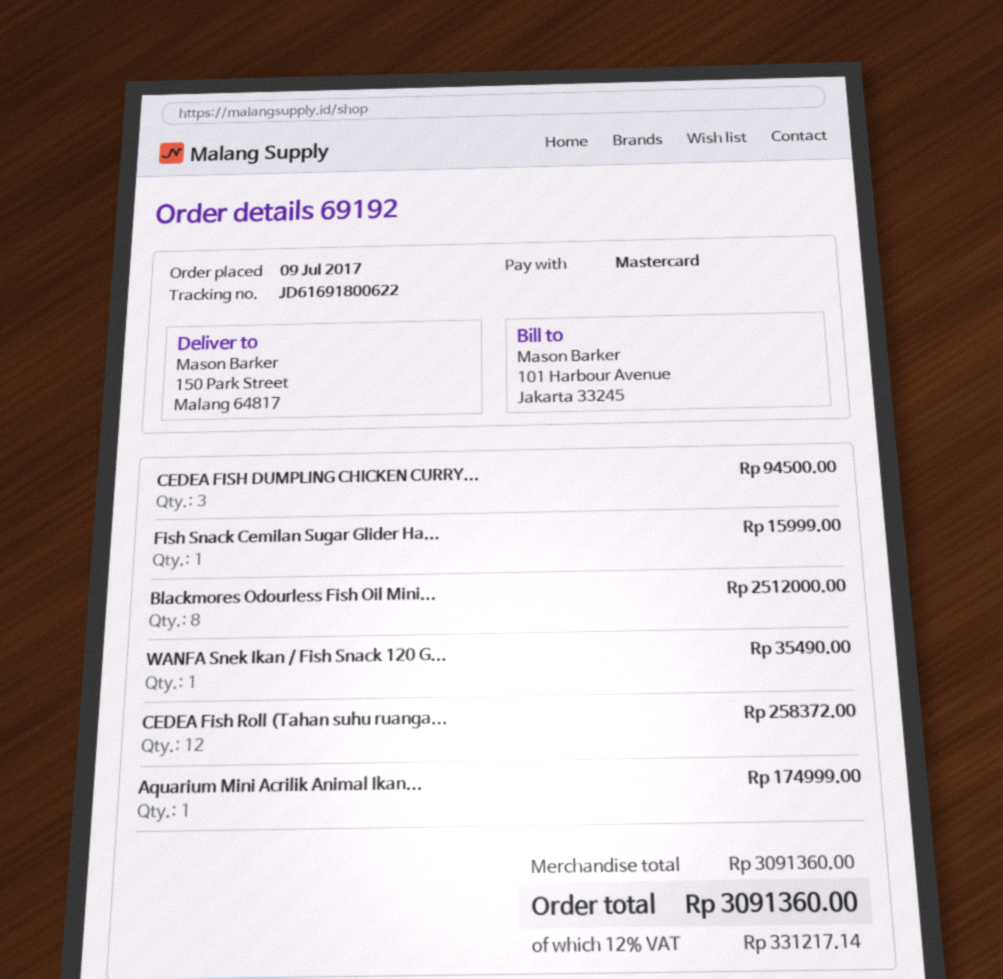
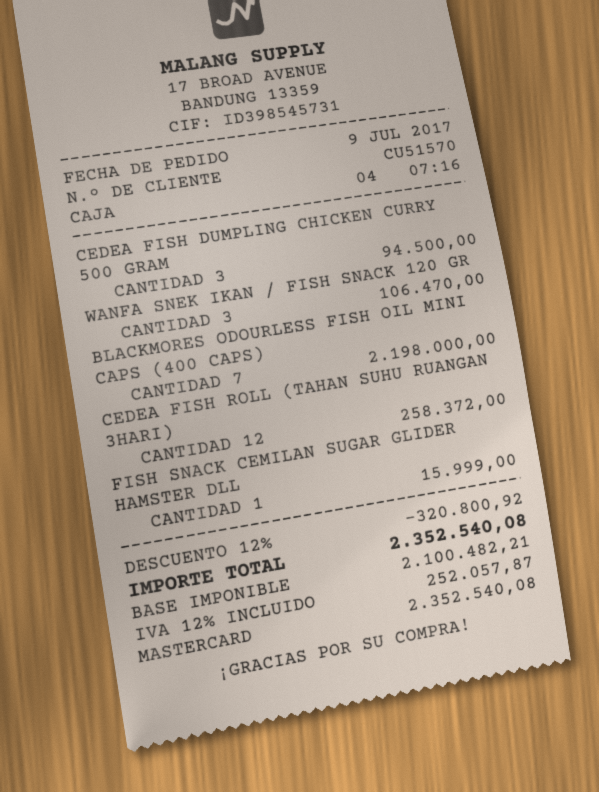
Blackmores Odourless Fish Oil Mini...: 8 for 2512000.00 -> 7 for 2198000.00
WANFA Snek Ikan / Fish Snack 120 G...: 1 for 35490.00 -> 3 for 106470.00
Aquarium Mini Acrilik Animal Ikan...: 1 for 174999.00 -> none
discount: none -> 12% = 320800.92
tax: 12% = 331217.14 -> 12% = 252057.87
total: 3091360.00 -> 2352540.08

